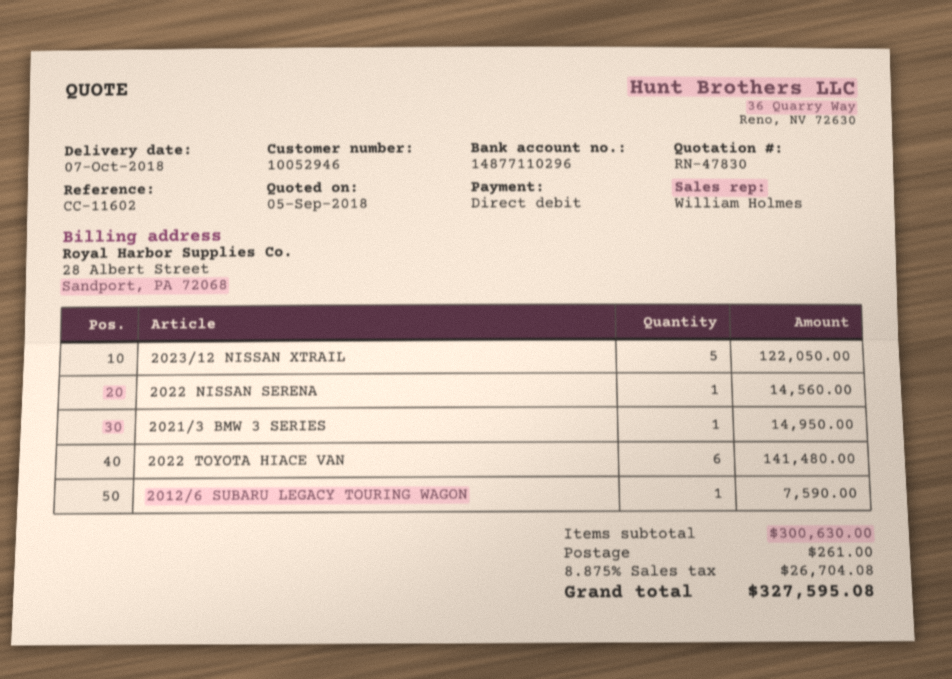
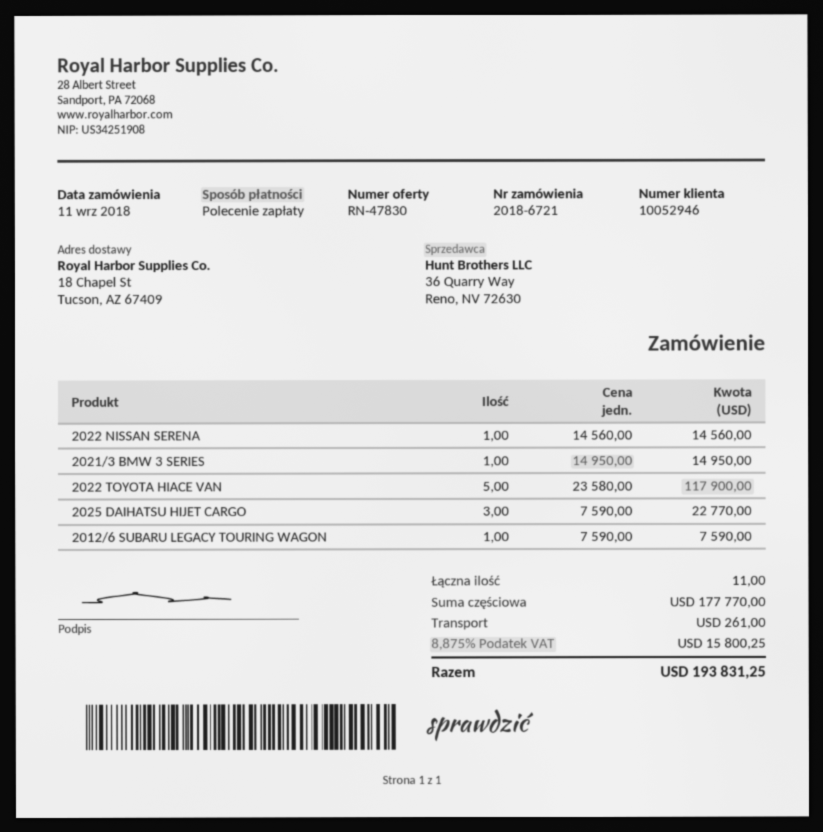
2023/12 NISSAN XTRAIL: 5 for 122050.00 -> none
2022 TOYOTA HIACE VAN: 6 for 141480.00 -> 5 for 117900.00
2025 DAIHATSU HIJET CARGO: none -> 3 for 22770.00
subtotal: 300630.00 -> 177770.00
tax: 8.875% = 26704.08 -> 8.875% = 15800.25
total: 327595.08 -> 193831.25

